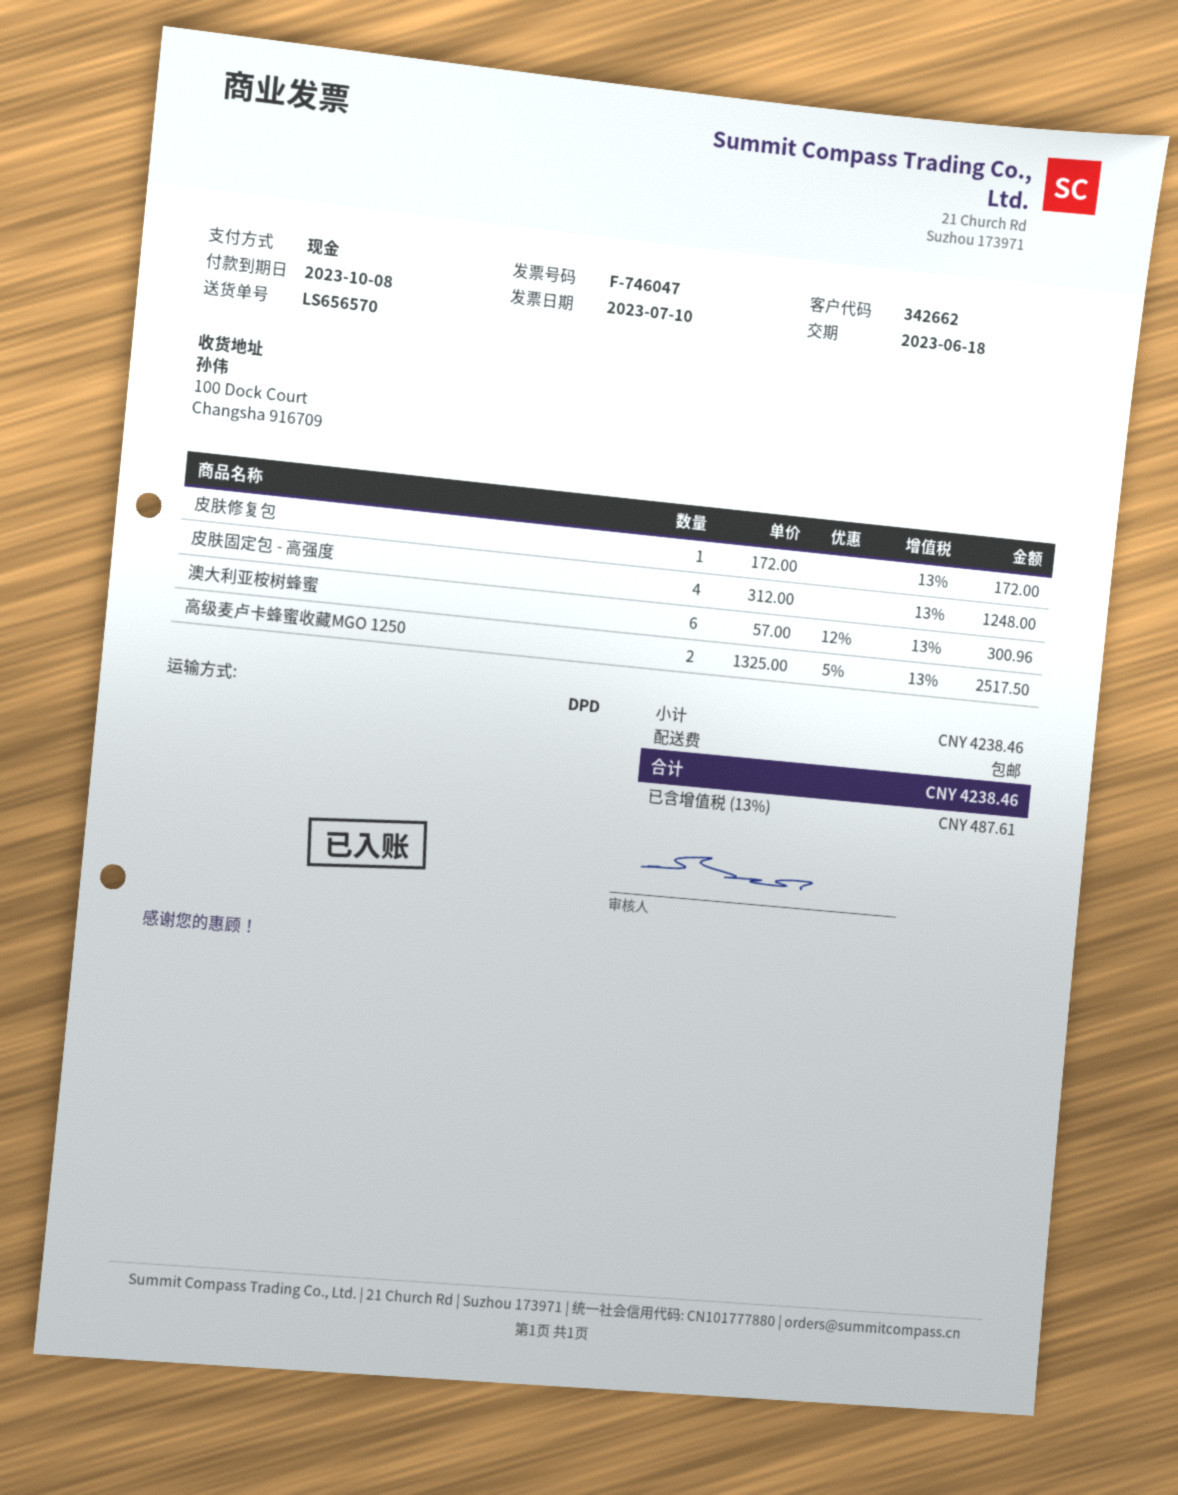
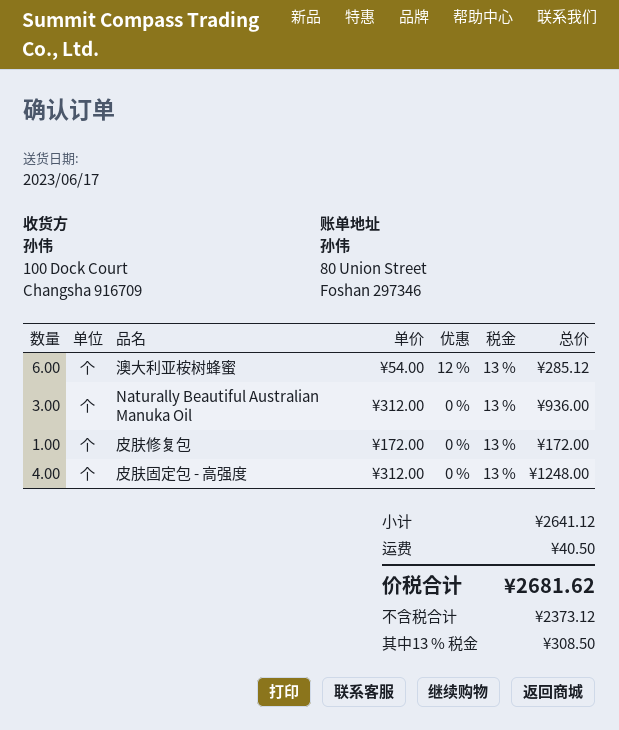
delivery date: 2023-06-18 -> 2023-06-17
澳大利亚桉树蜂蜜: 6 x 57.00 - 12% = 300.96 -> 6 x 54.00 - 12% = 285.12
高级麦卢卡蜂蜜收藏MGO 1250: 2 x 1325.00 - 5% = 2517.50 -> none
Naturally Beautiful Australian Manuka Oil: none -> 3 x 312.00 = 936.00
subtotal: 4238.46 -> 2641.12
shipping: 0.00 -> 40.50
tax: 13% = 487.61 -> 13% = 308.50
total: 4238.46 -> 2681.62

